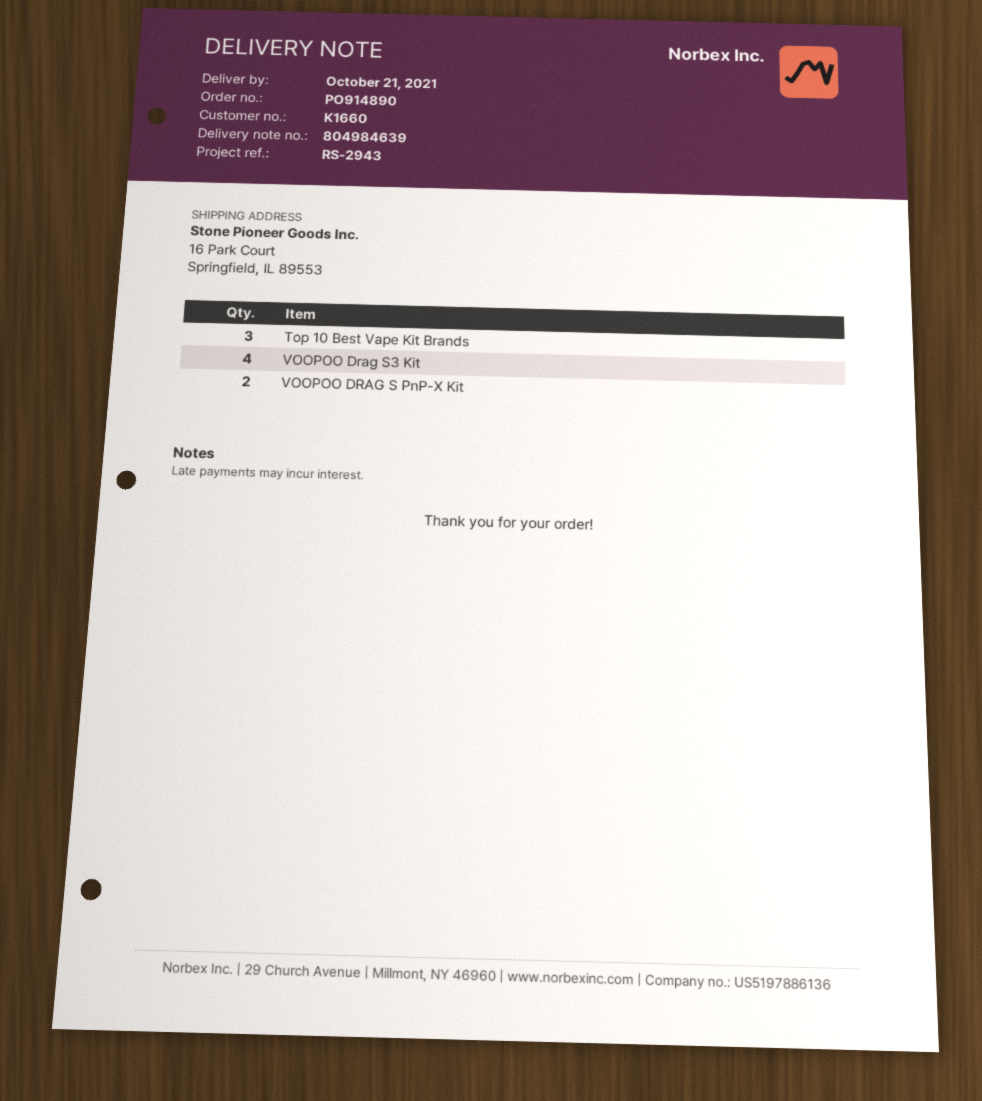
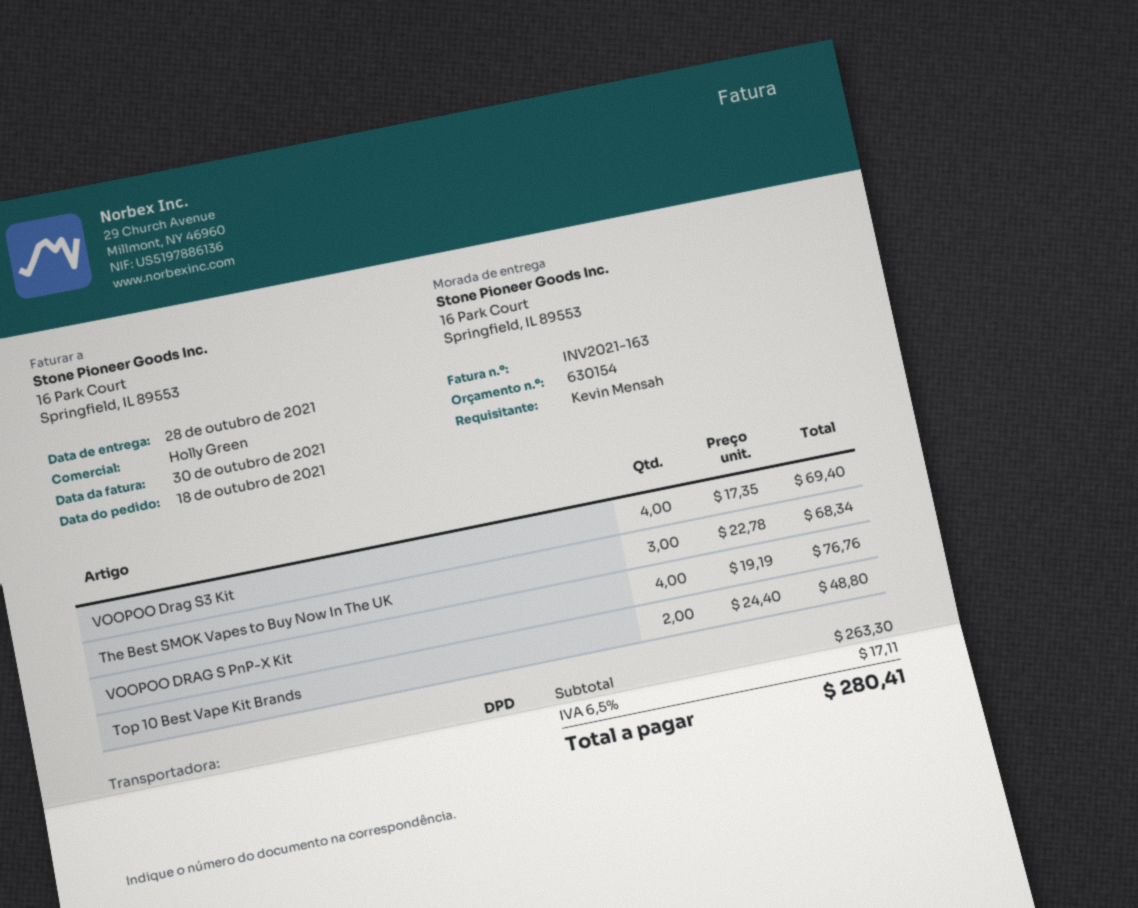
delivery date: 2021-10-21 -> 2021-10-28
Top 10 Best Vape Kit Brands: 3 -> 2
VOOPOO DRAG S PnP-X Kit: 2 -> 4
The Best SMOK Vapes to Buy Now In The UK: none -> 3

